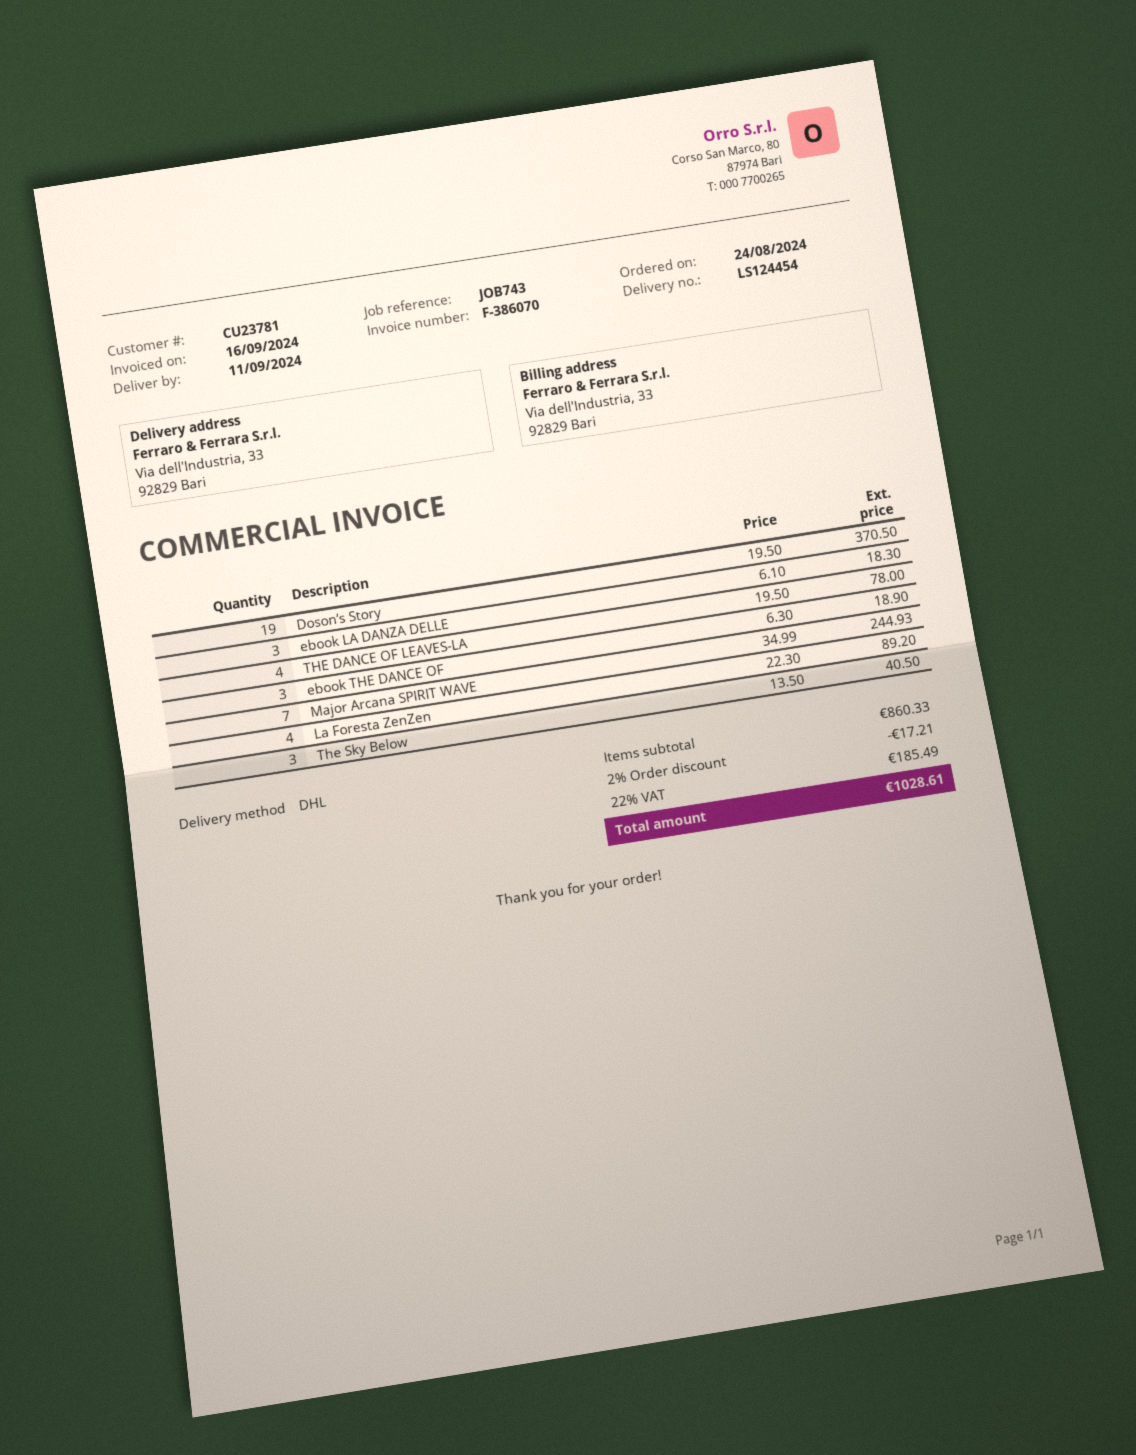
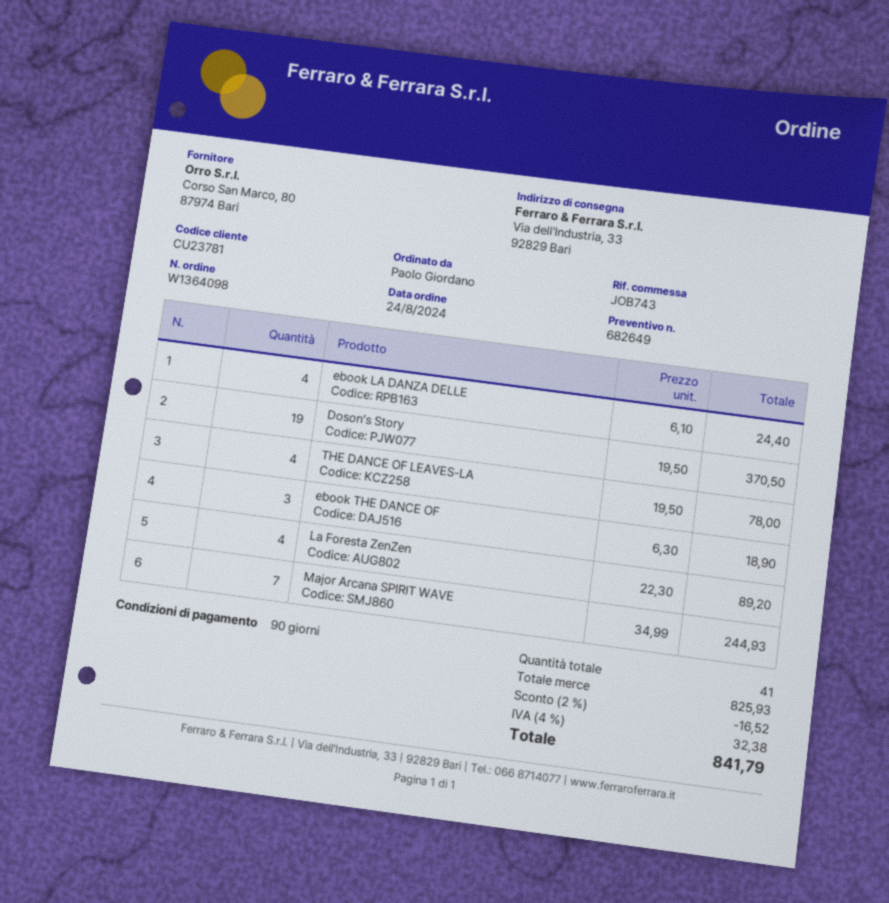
ebook LA DANZA DELLE: 3 x 6.10 = 18.30 -> 4 x 6.10 = 24.40
The Sky Below: 3 x 13.50 = 40.50 -> none
subtotal: 860.33 -> 825.93
discount: 2% = 17.21 -> 2% = 16.52
tax: 22% = 185.49 -> 4% = 32.38
total: 1028.61 -> 841.79

